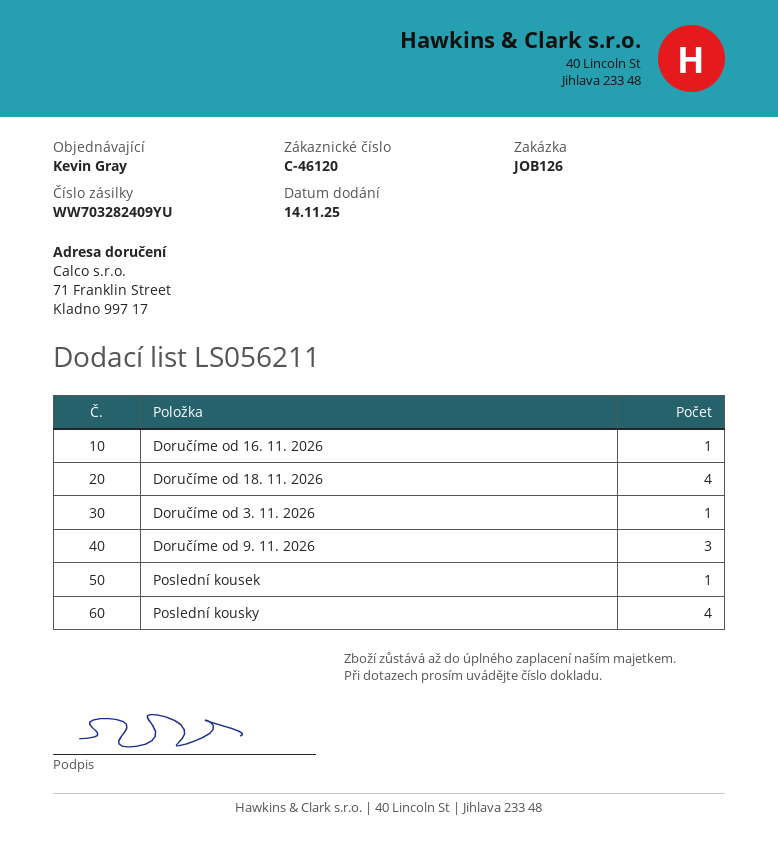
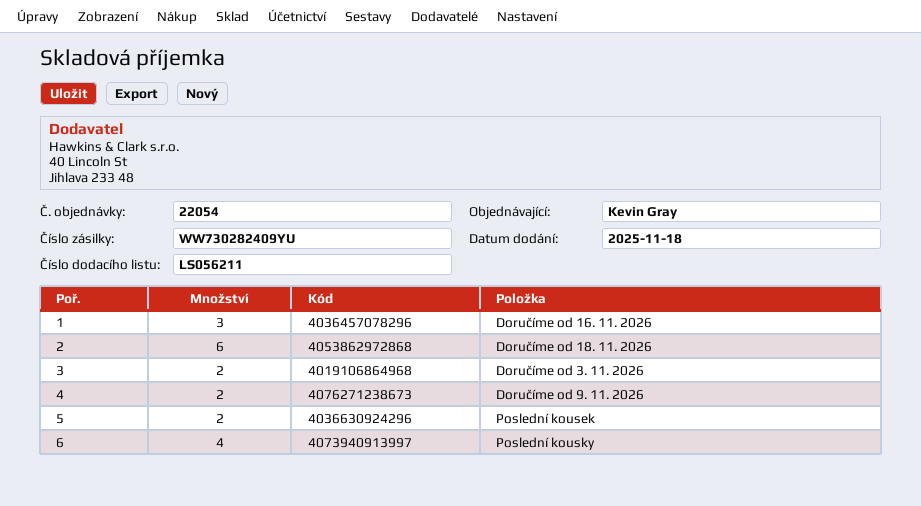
delivery date: 2025-11-14 -> 2025-11-18
tracking number: WW703282409YU -> WW730282409YU
Doručíme od 16. 11. 2026: 1 -> 3
Doručíme od 18. 11. 2026: 4 -> 6
Doručíme od 3. 11. 2026: 1 -> 2
Doručíme od 9. 11. 2026: 3 -> 2
Poslední kousek: 1 -> 2

